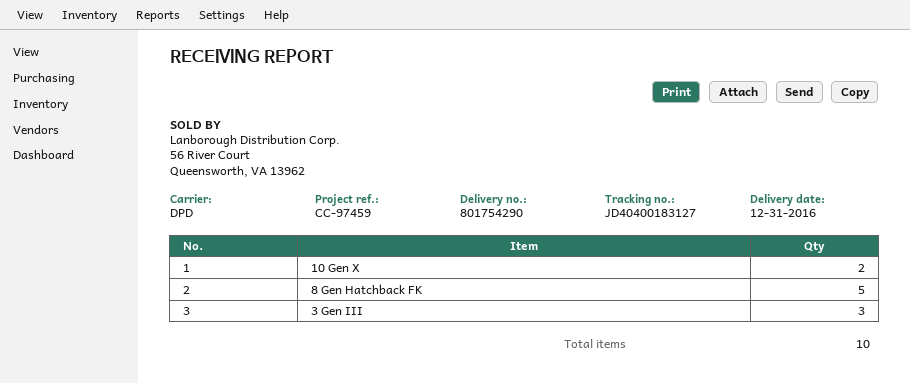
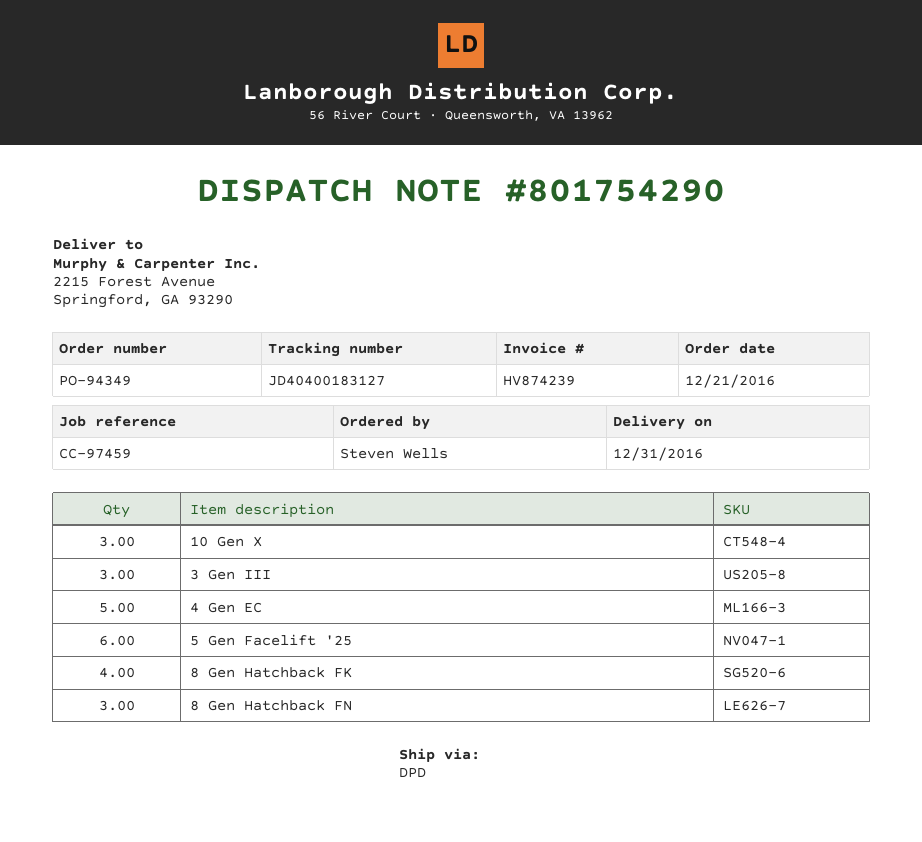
10 Gen X: 2 -> 3
8 Gen Hatchback FK: 5 -> 4
4 Gen EC: none -> 5
5 Gen Facelift '25: none -> 6
8 Gen Hatchback FN: none -> 3

